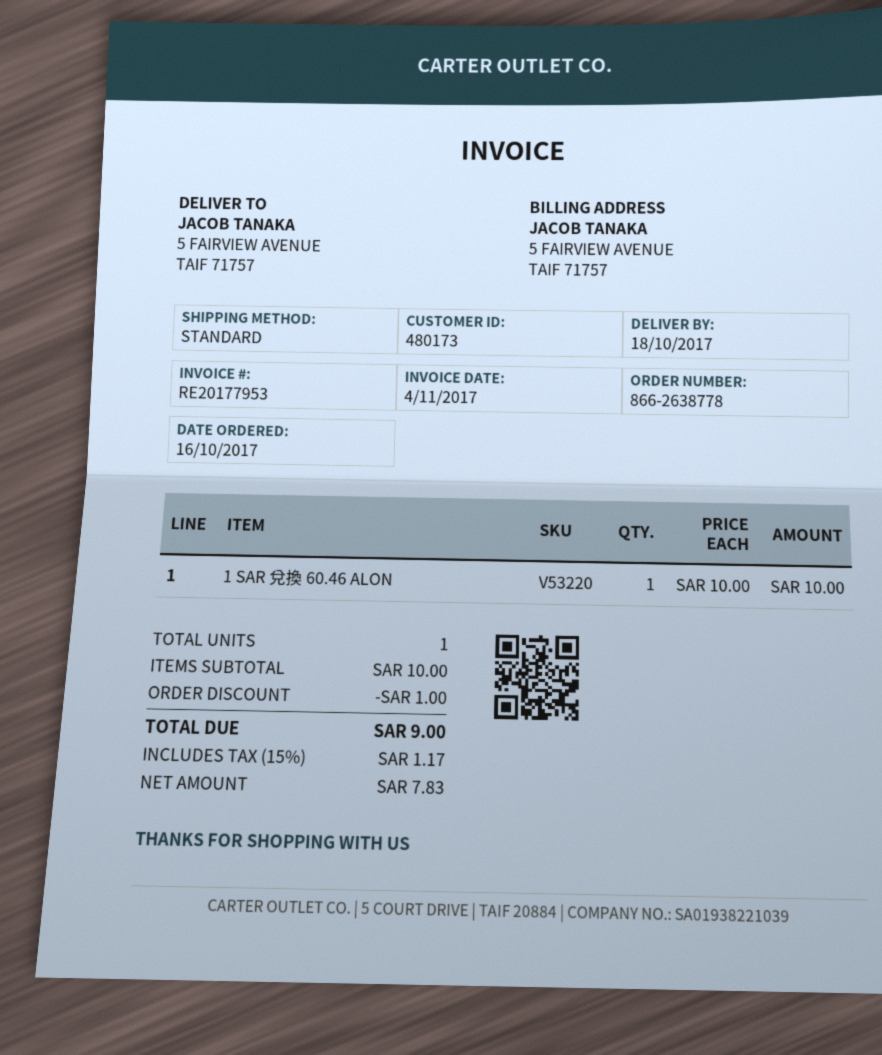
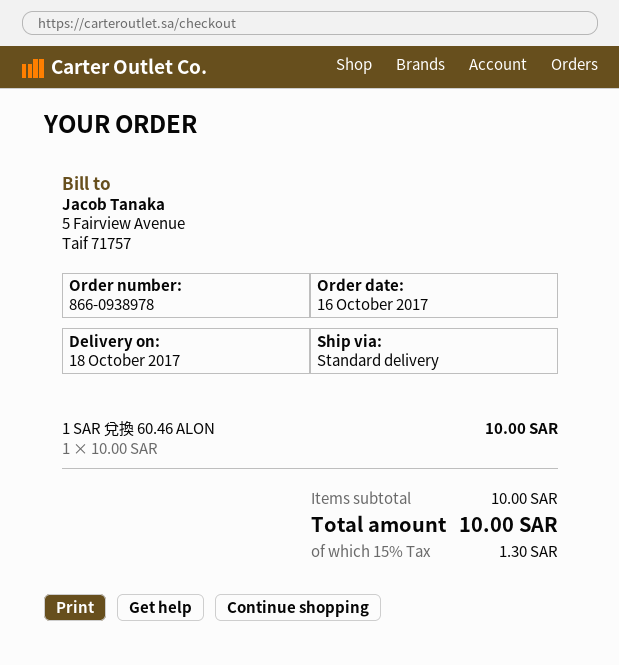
order number: 866-2638778 -> 866-0938978
discount: 1.00 -> none
tax: 15% = 1.17 -> 15% = 1.30
total: 9.00 -> 10.00

